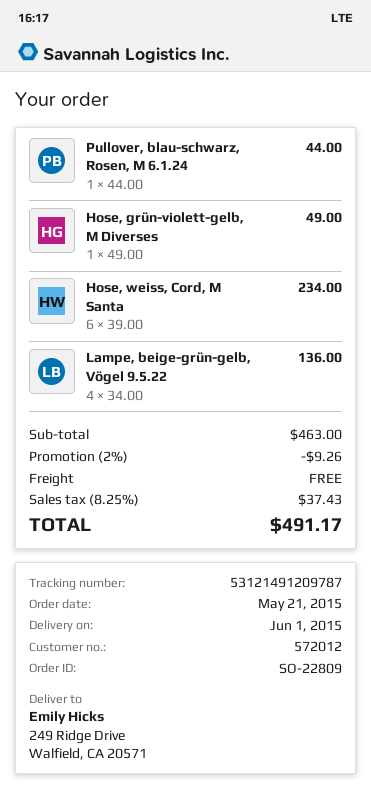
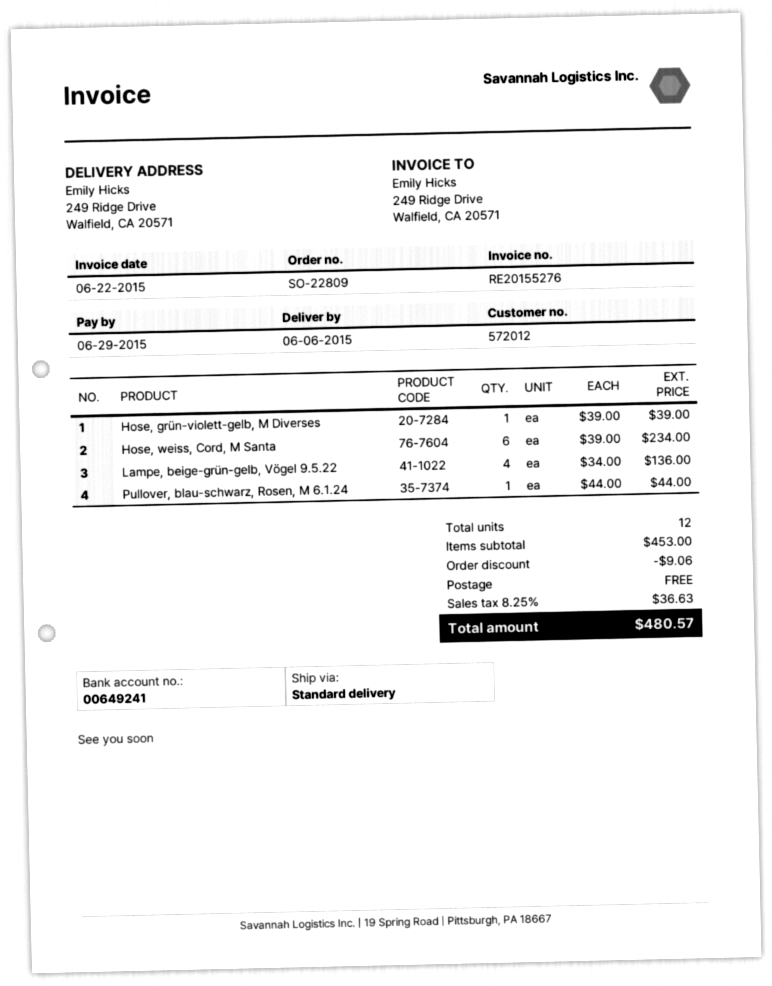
delivery date: 2015-06-01 -> 2015-06-06
Hose, grün-violett-gelb, M Diverses: 1 x 49.00 = 49.00 -> 1 x 39.00 = 39.00
subtotal: 463.00 -> 453.00
discount: 9.26 -> 9.06
tax: 8.25% = 37.43 -> 8.25% = 36.63
total: 491.17 -> 480.57

